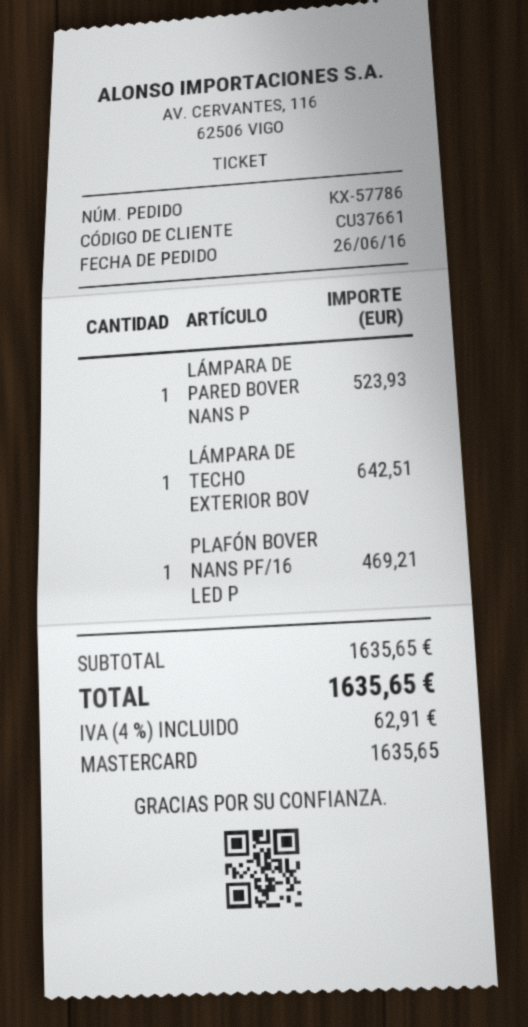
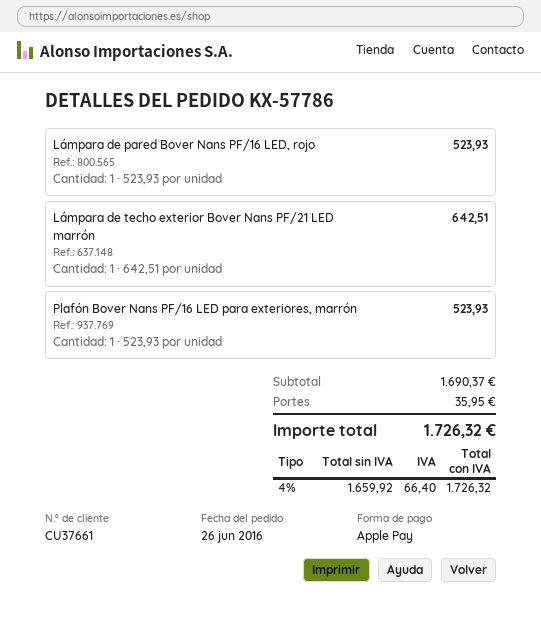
payment method: Mastercard -> Apple Pay
PLAFÓN BOVER NANS PF/16 LED P: 1 for 469.21 -> 1 for 523.93
subtotal: 1635.65 -> 1690.37
shipping: none -> 35.95
tax: 4% = 62.91 -> 4% = 66.40
total: 1635.65 -> 1726.32

